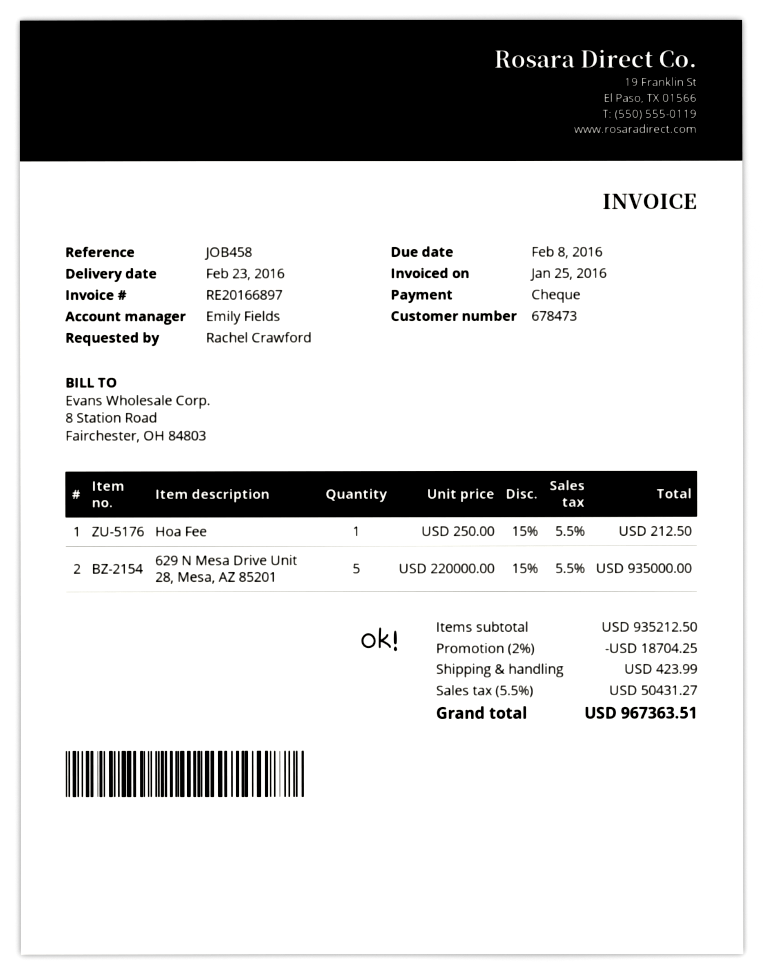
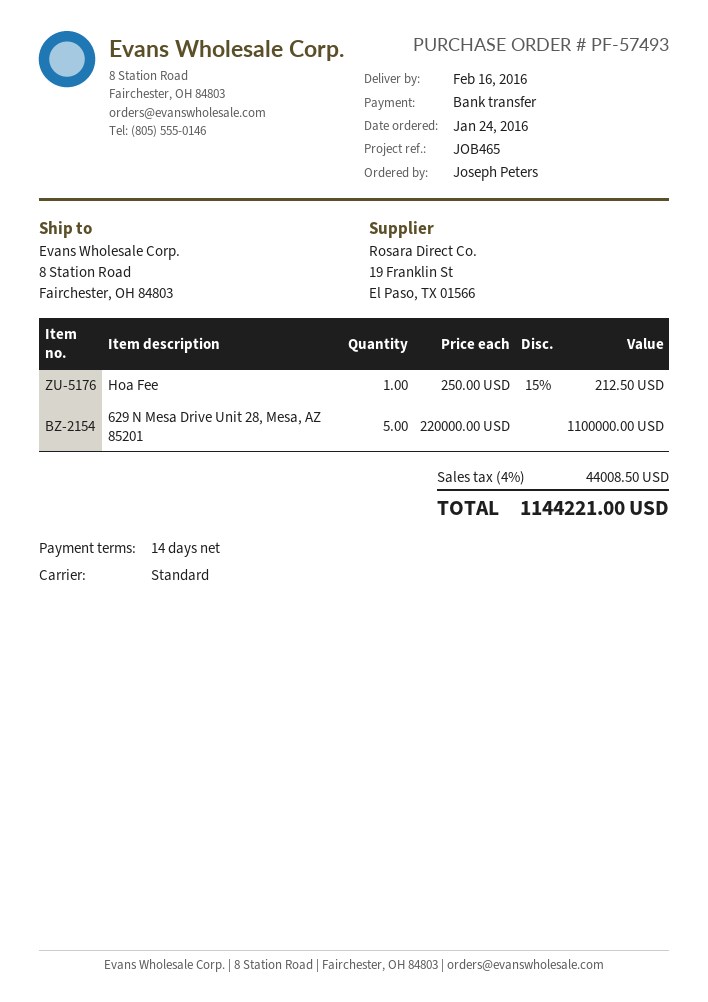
delivery date: 2016-02-23 -> 2016-02-16
reference: JOB458 -> JOB465
ordered by: Rachel Crawford -> Joseph Peters
payment method: cheque -> bank transfer
629 N Mesa Drive Unit 28, Mesa, AZ 85201: 5 x 220000.00 - 15% = 935000.00 -> 5 x 220000.00 = 1100000.00
discount: 2% = 18704.25 -> none
shipping: 423.99 -> none
tax: 5.5% = 50431.27 -> 4% = 44008.50
total: 967363.51 -> 1144221.00

